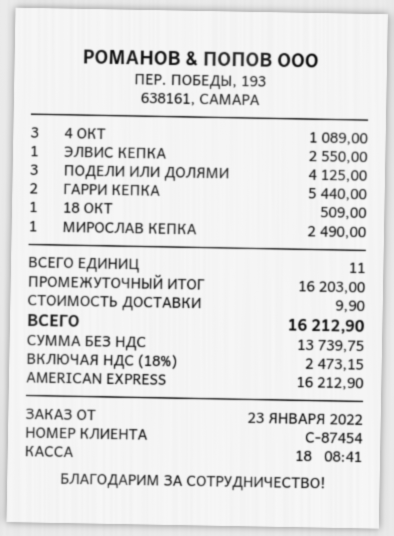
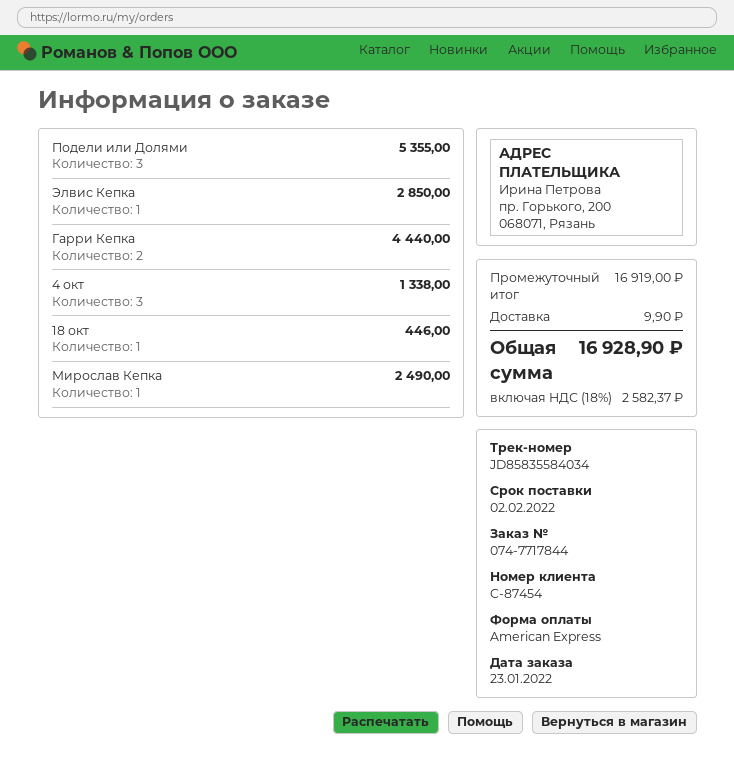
4 ОКТ: 3 for 1089.00 -> 3 for 1338.00
ЭЛВИС КЕПКА: 1 for 2550.00 -> 1 for 2850.00
ПОДЕЛИ ИЛИ ДОЛЯМИ: 3 for 4125.00 -> 3 for 5355.00
ГАРРИ КЕПКА: 2 for 5440.00 -> 2 for 4440.00
18 ОКТ: 1 for 509.00 -> 1 for 446.00
subtotal: 16203.00 -> 16919.00
tax: 18% = 2473.15 -> 18% = 2582.37
total: 16212.90 -> 16928.90

